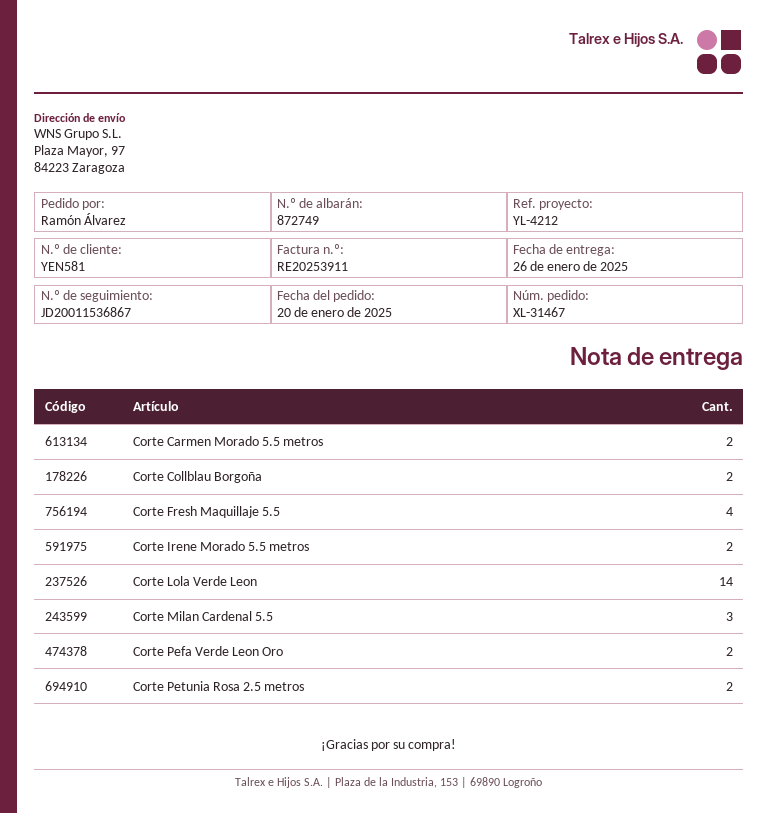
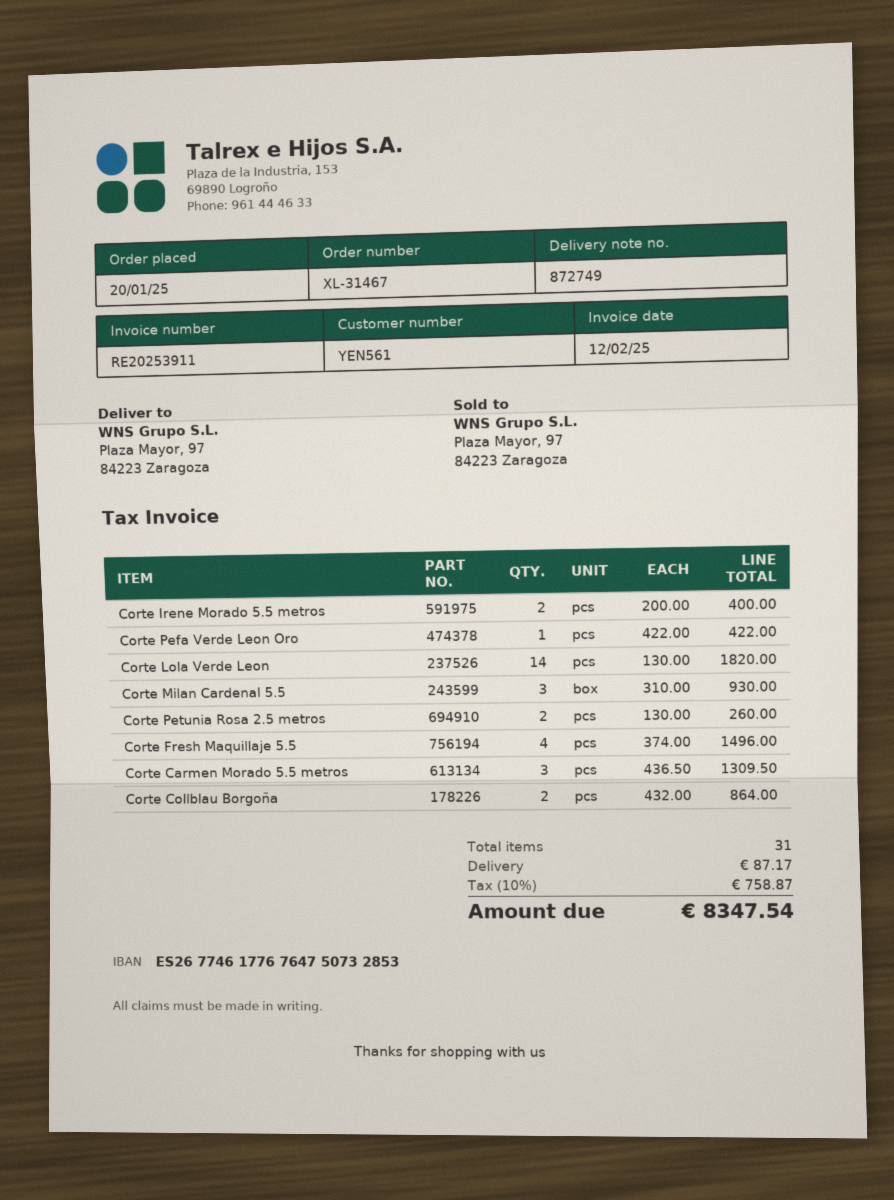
customer number: YEN581 -> YEN561
Corte Carmen Morado 5.5 metros: 2 -> 3
Corte Pefa Verde Leon Oro: 2 -> 1

